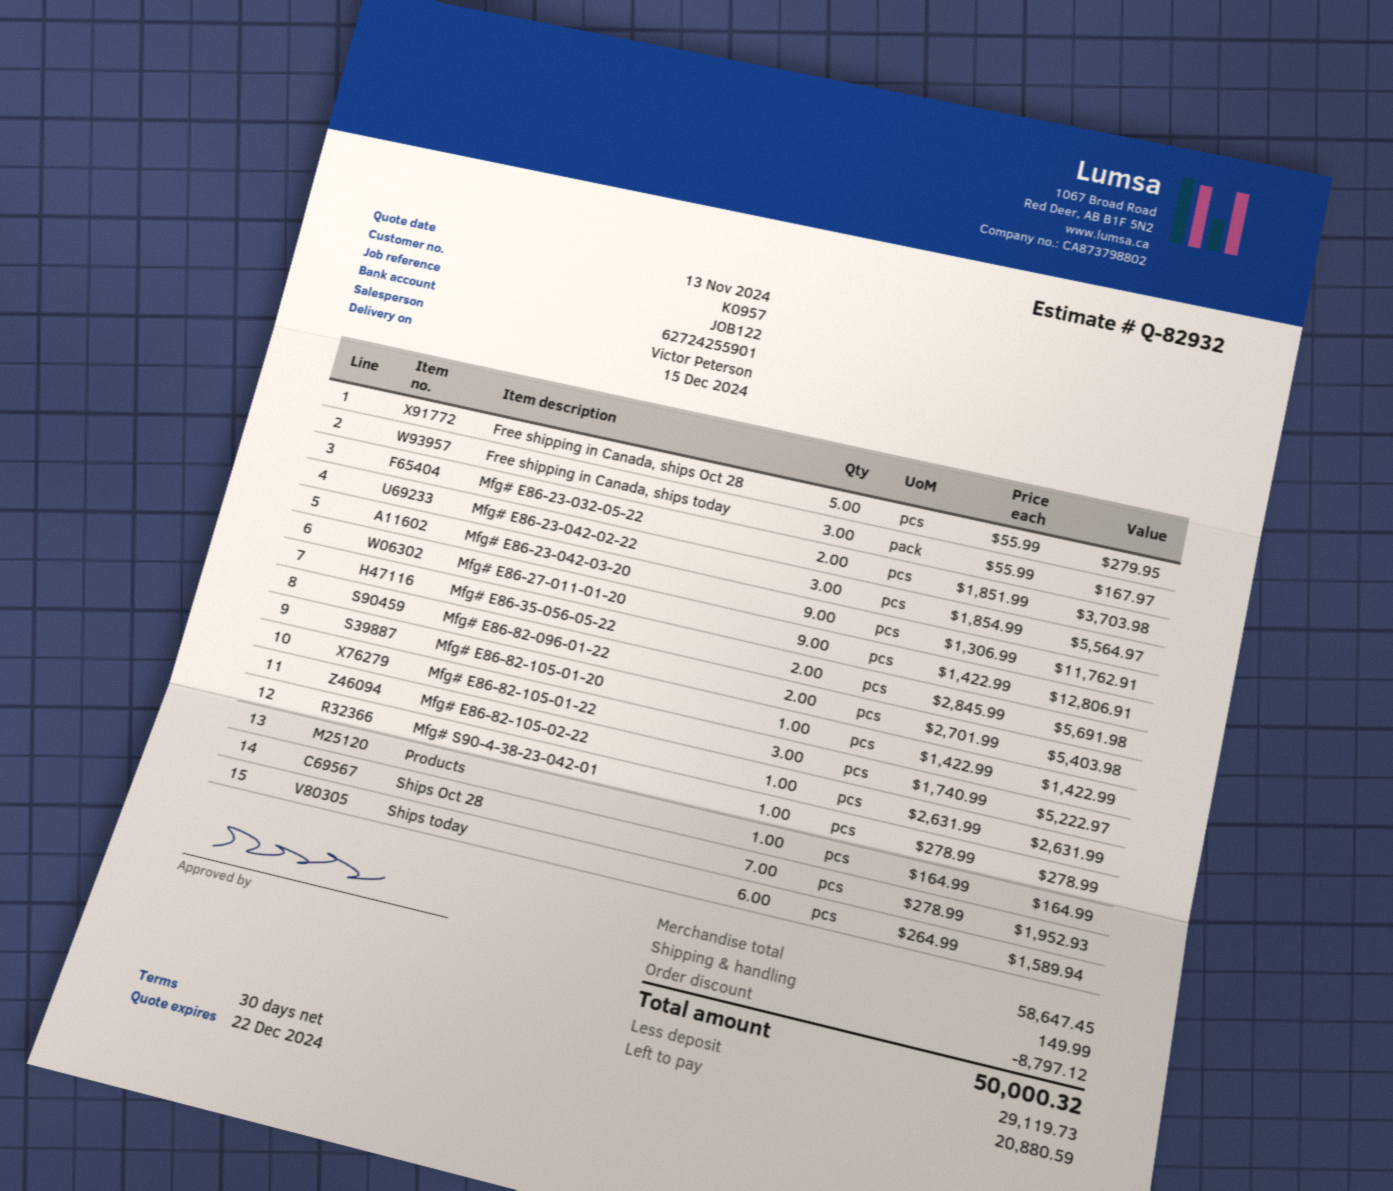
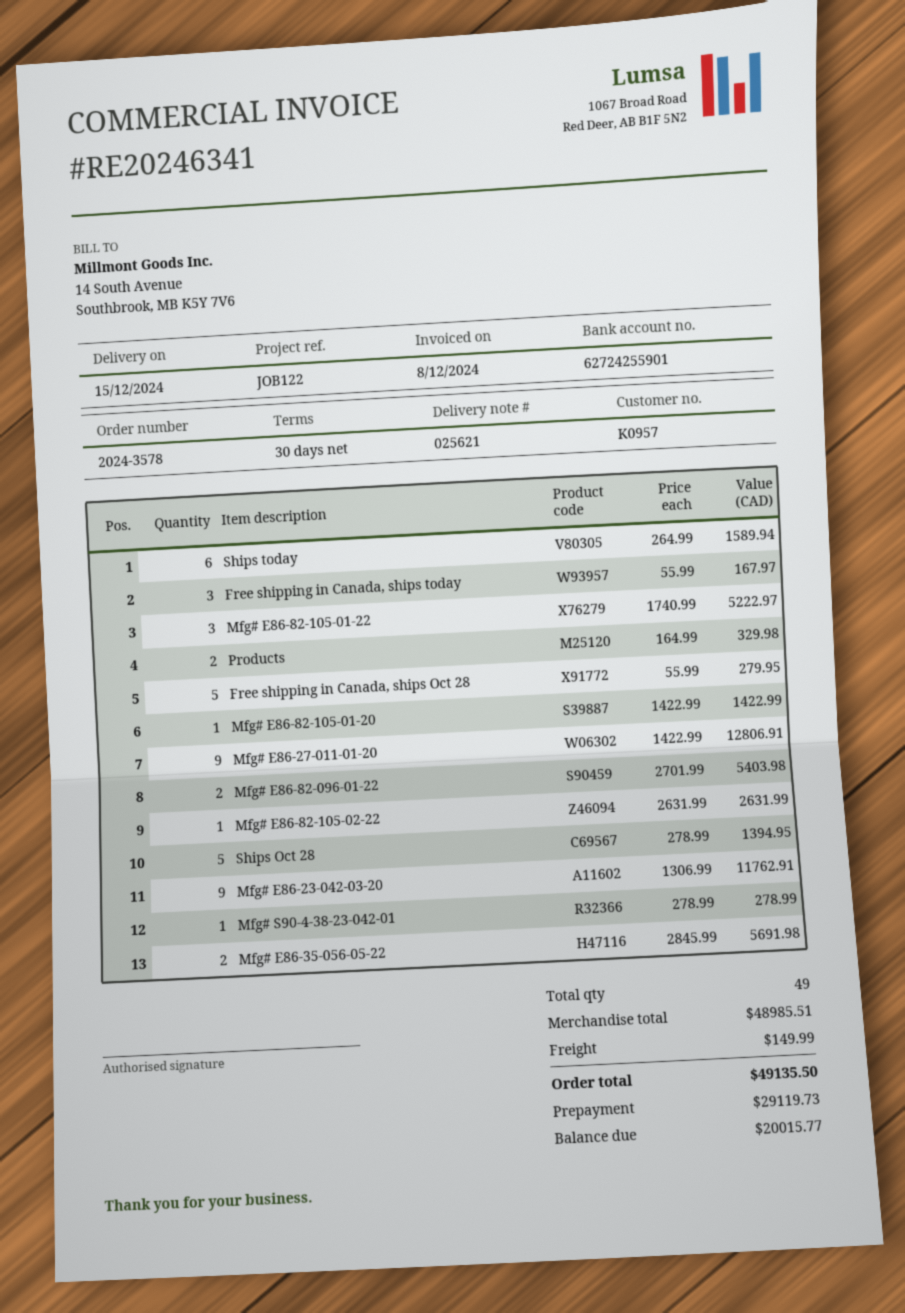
Mfg# E86-23-032-05-22: 2 x 1851.99 = 3703.98 -> none
Mfg# E86-23-042-02-22: 3 x 1854.99 = 5564.97 -> none
Products: 1 x 164.99 = 164.99 -> 2 x 164.99 = 329.98
Ships Oct 28: 7 x 278.99 = 1952.93 -> 5 x 278.99 = 1394.95
subtotal: 58647.45 -> 48985.51
discount: 8797.12 -> none
total: 50000.32 -> 49135.50
balance: 20880.59 -> 20015.77

